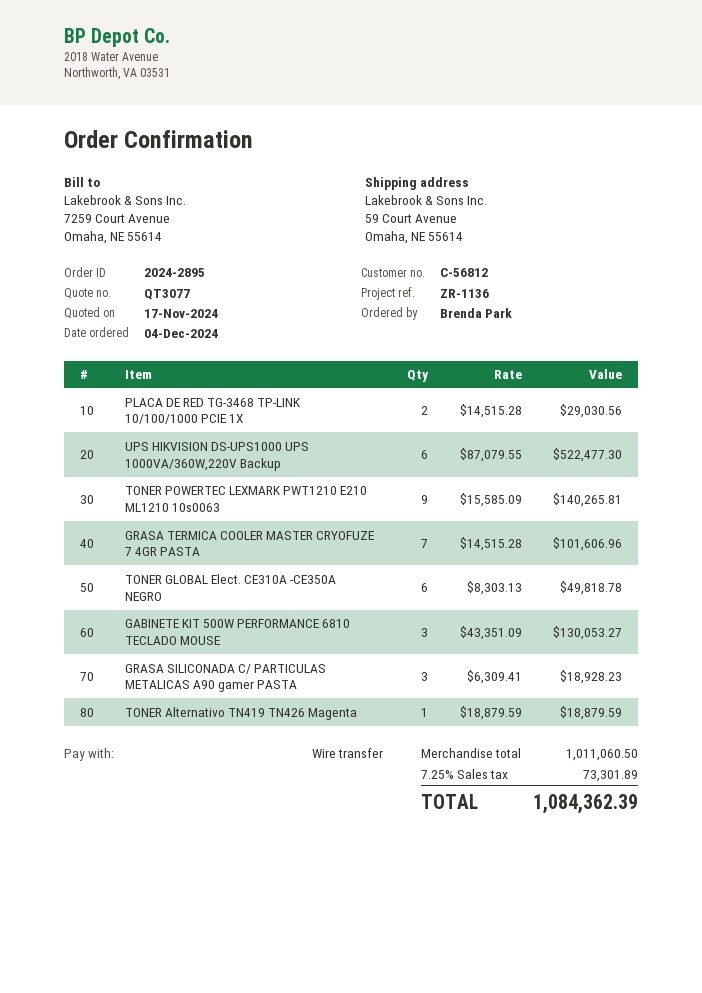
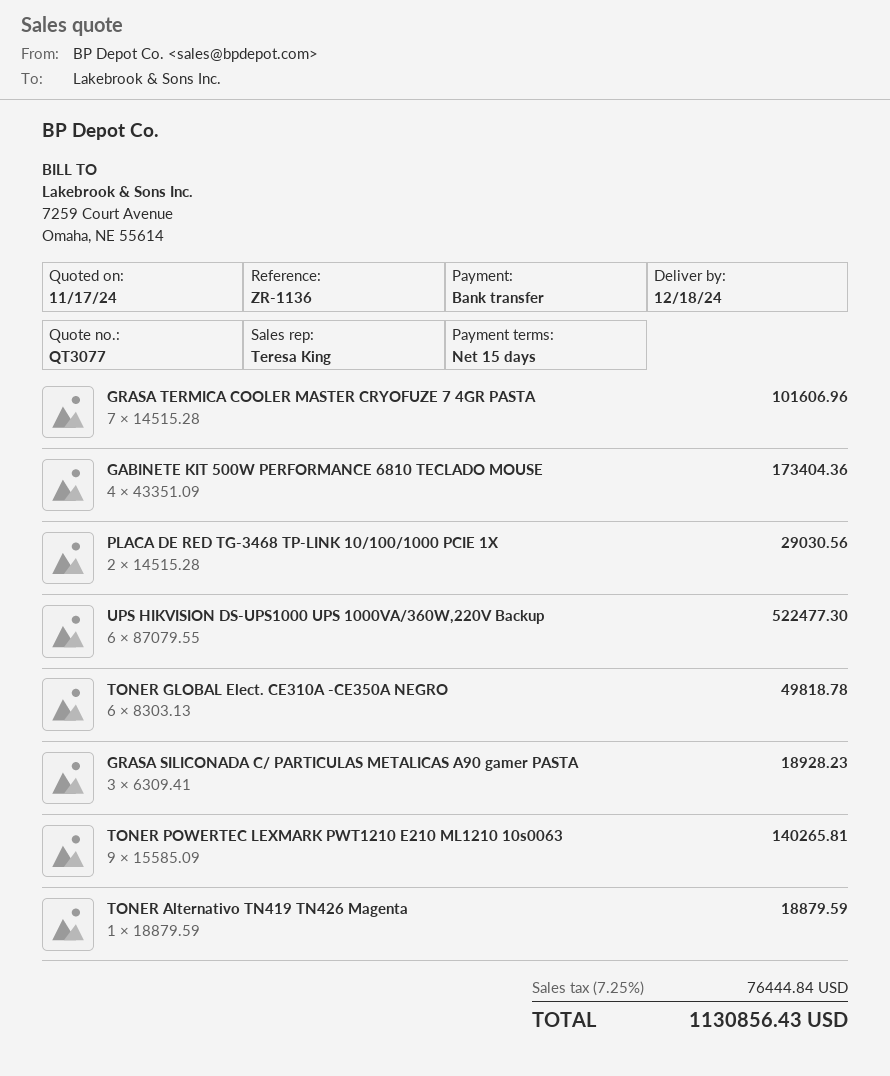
GABINETE KIT 500W PERFORMANCE 6810 TECLADO MOUSE: 3 x 43351.09 = 130053.27 -> 4 x 43351.09 = 173404.36
tax: 7.25% = 73301.89 -> 7.25% = 76444.84
total: 1084362.39 -> 1130856.43

